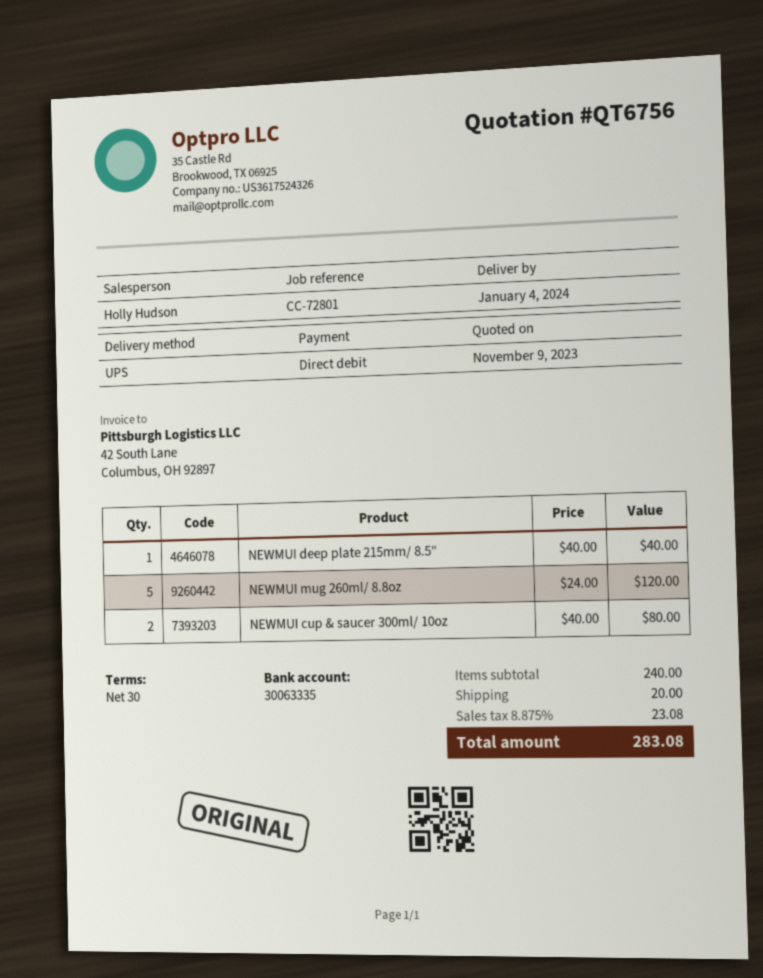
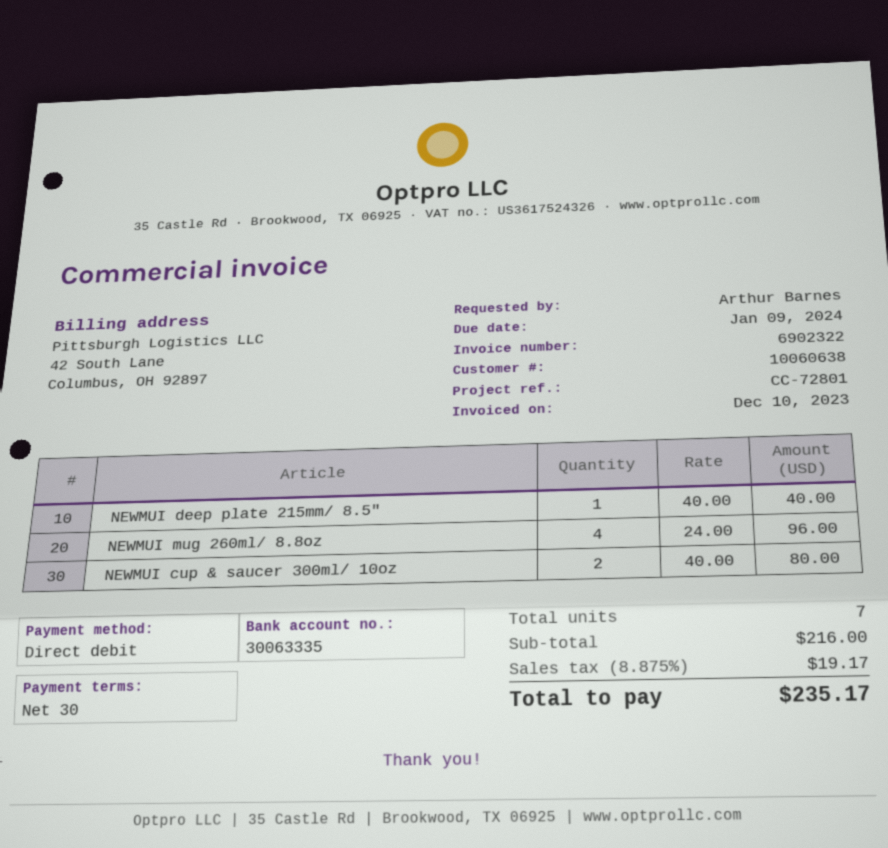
NEWMUI mug 260ml/ 8.8oz: 5 x 24.00 = 120.00 -> 4 x 24.00 = 96.00
subtotal: 240.00 -> 216.00
shipping: 20.00 -> none
tax: 8.875% = 23.08 -> 8.875% = 19.17
total: 283.08 -> 235.17

